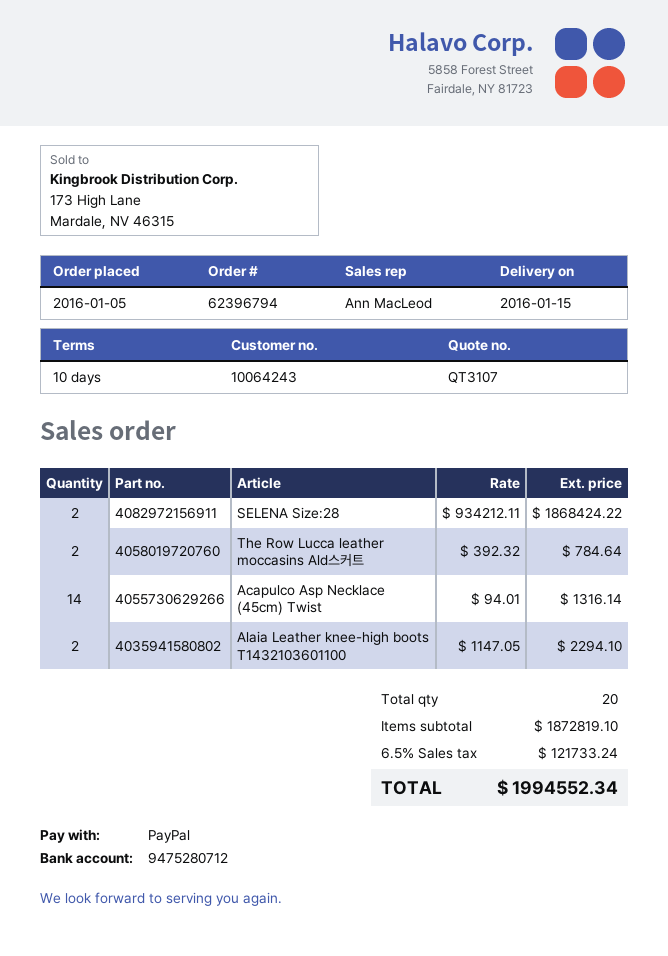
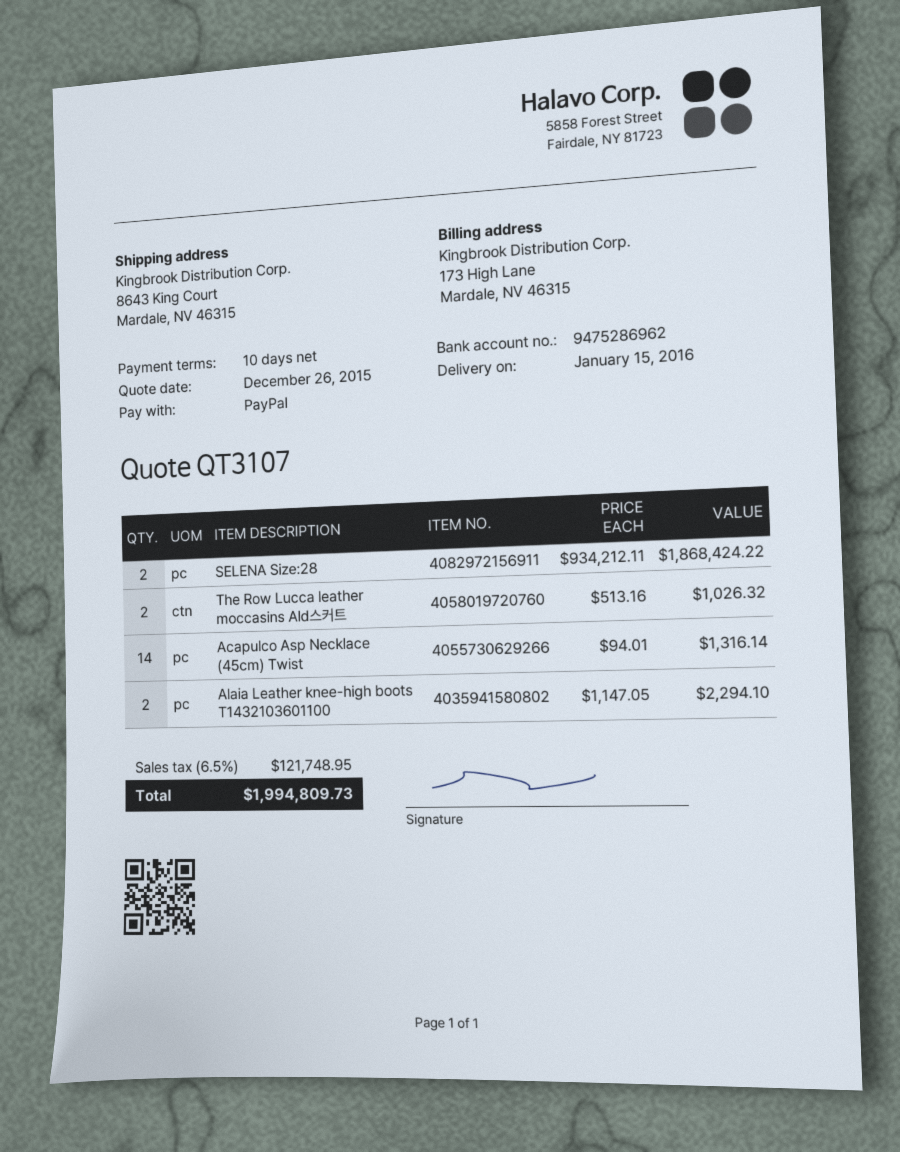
bank account: 9475280712 -> 9475286962
The Row Lucca leather moccasins Ald스커트: 2 x 392.32 = 784.64 -> 2 x 513.16 = 1026.32
tax: 6.5% = 121733.24 -> 6.5% = 121748.95
total: 1994552.34 -> 1994809.73

